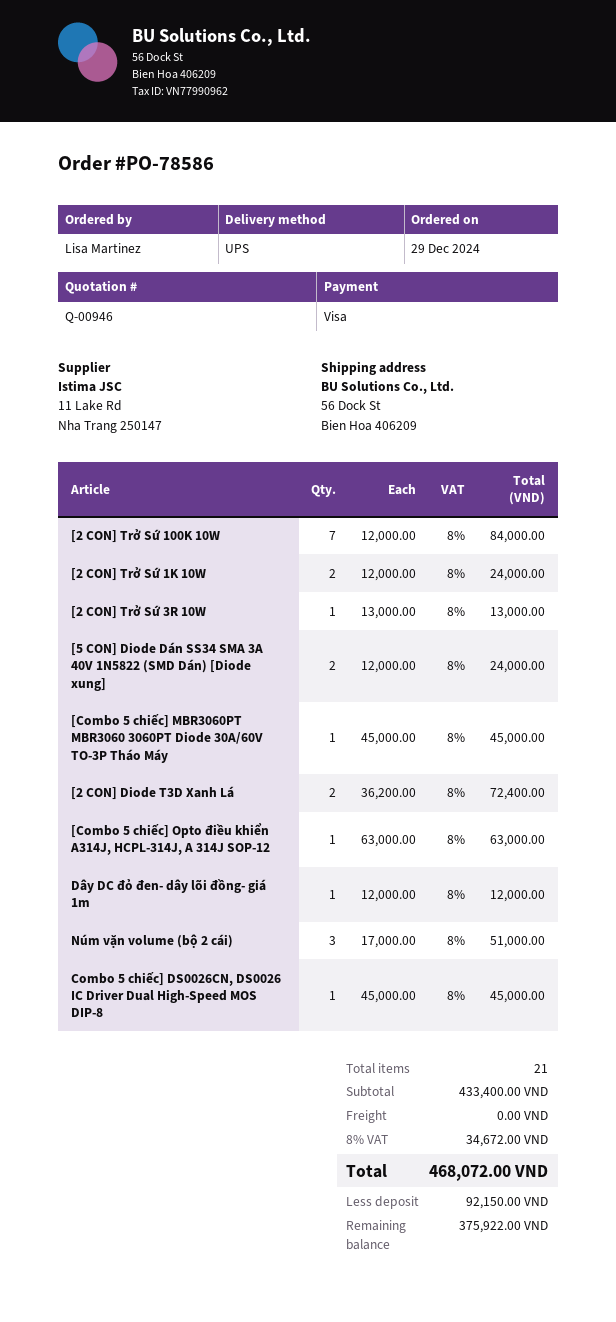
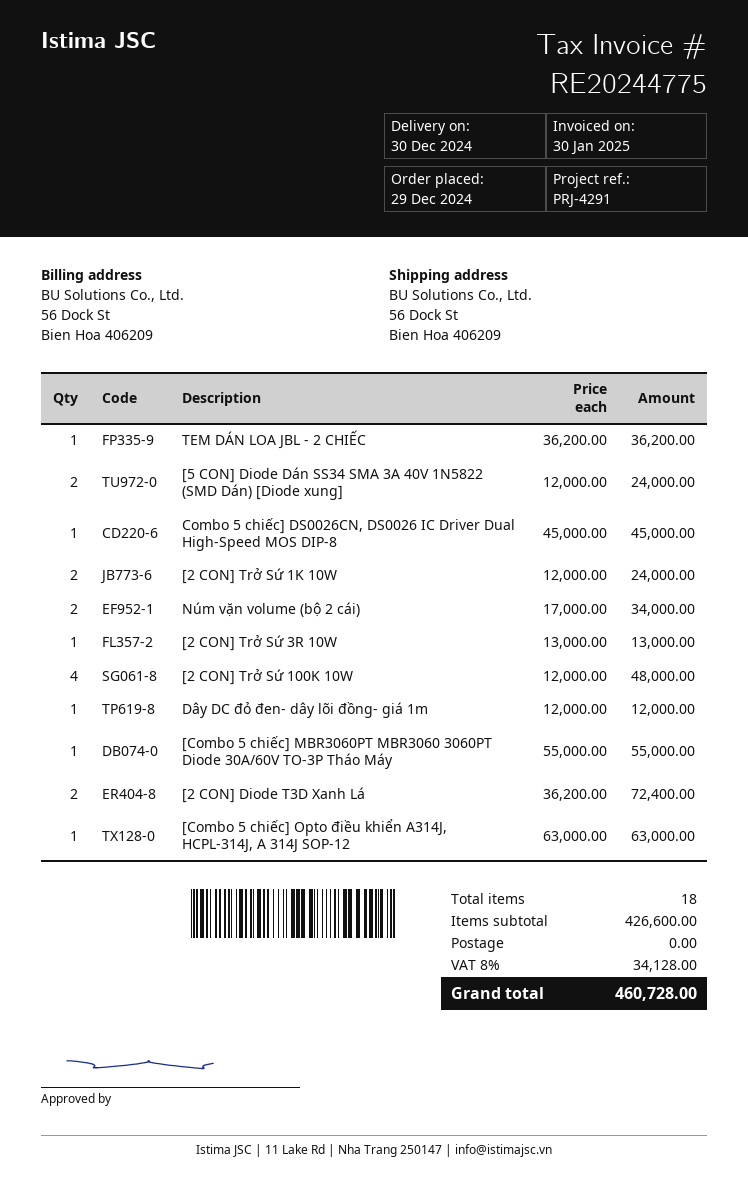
[2 CON] Trở Sứ 100K 10W: 7 x 12000.00 = 84000.00 -> 4 x 12000.00 = 48000.00
[Combo 5 chiếc] MBR3060PT MBR3060 3060PT Diode 30A/60V TO-3P Tháo Máy: 1 x 45000.00 = 45000.00 -> 1 x 55000.00 = 55000.00
Núm vặn volume (bộ 2 cái): 3 x 17000.00 = 51000.00 -> 2 x 17000.00 = 34000.00
TEM DÁN LOA JBL - 2 CHIẾC: none -> 1 x 36200.00 = 36200.00
total quantity: 21 -> 18
subtotal: 433400.00 -> 426600.00
tax: 8% = 34672.00 -> 8% = 34128.00
total: 468072.00 -> 460728.00

